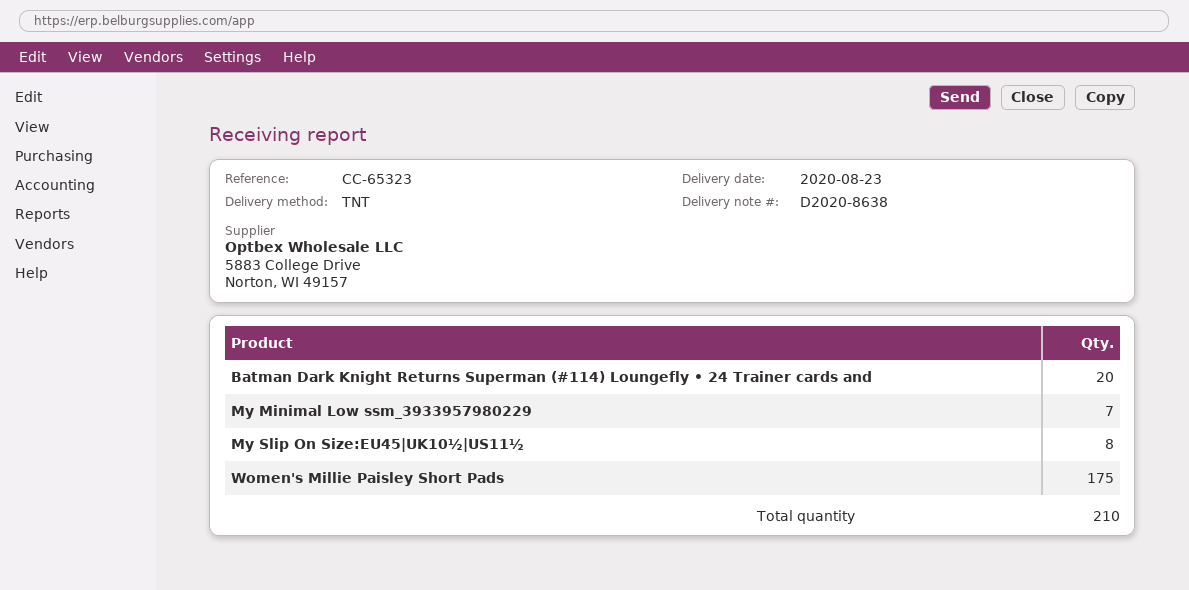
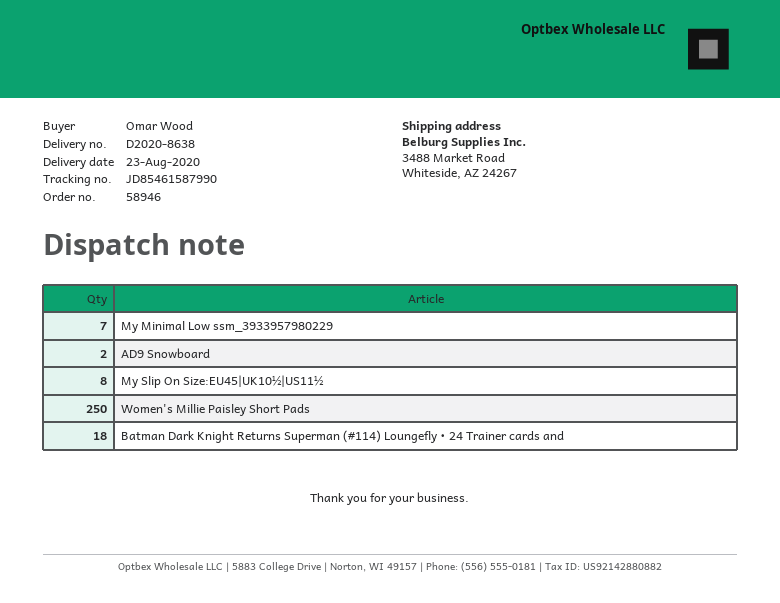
Batman Dark Knight Returns Superman (#114) Loungefly • 24 Trainer cards and: 20 -> 18
Women's Millie Paisley Short Pads: 175 -> 250
AD9 Snowboard: none -> 2

